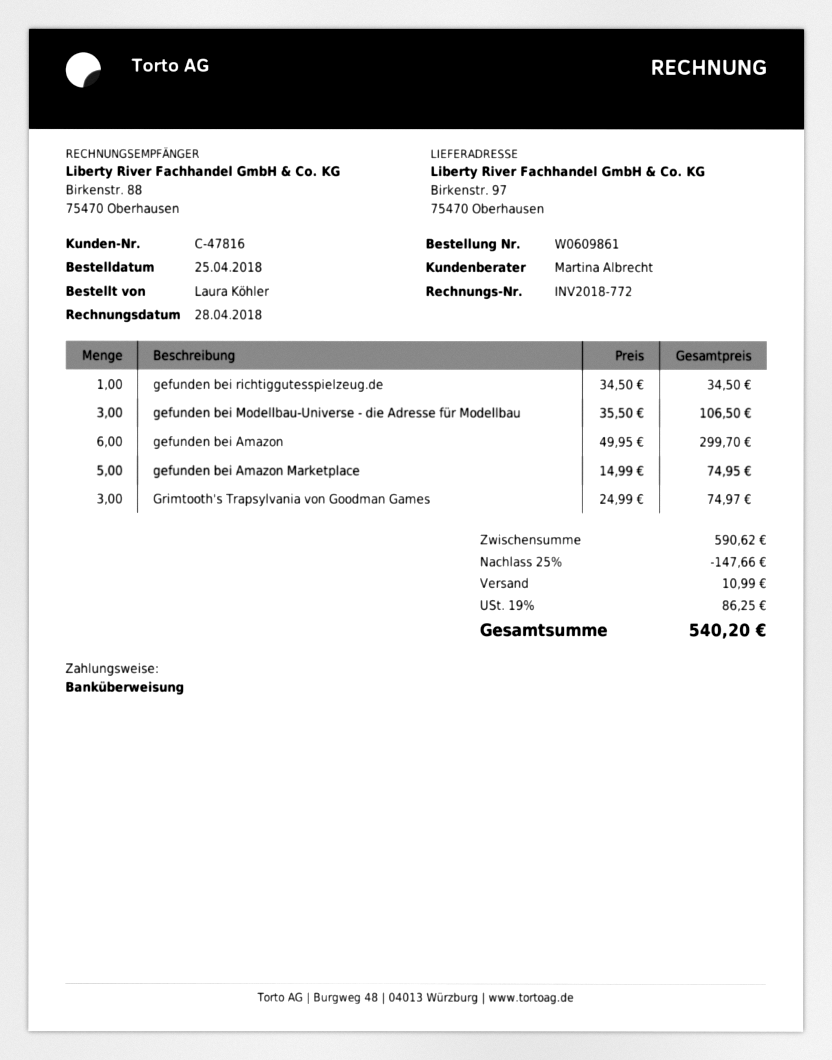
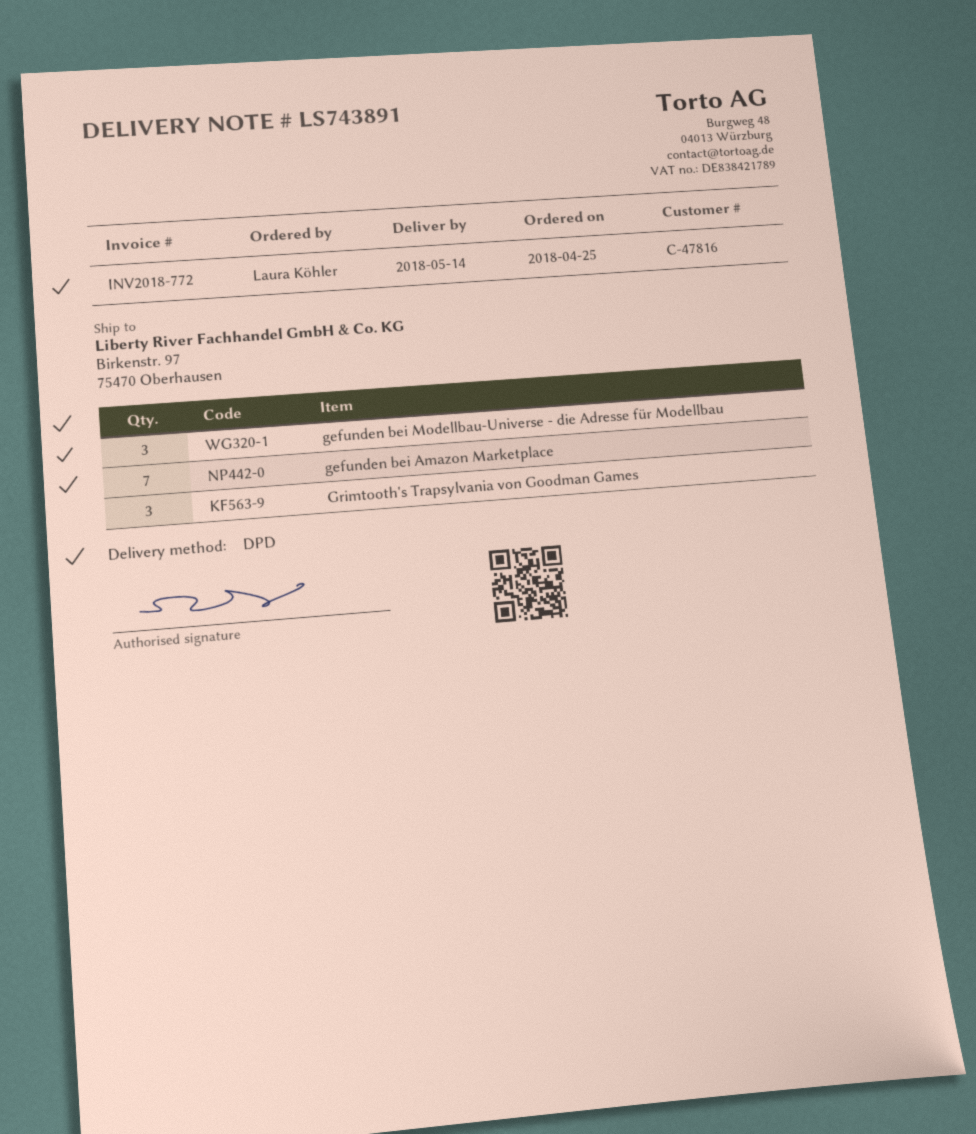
gefunden bei richtiggutesspielzeug.de: 1 -> none
gefunden bei Amazon: 6 -> none
gefunden bei Amazon Marketplace: 5 -> 7

